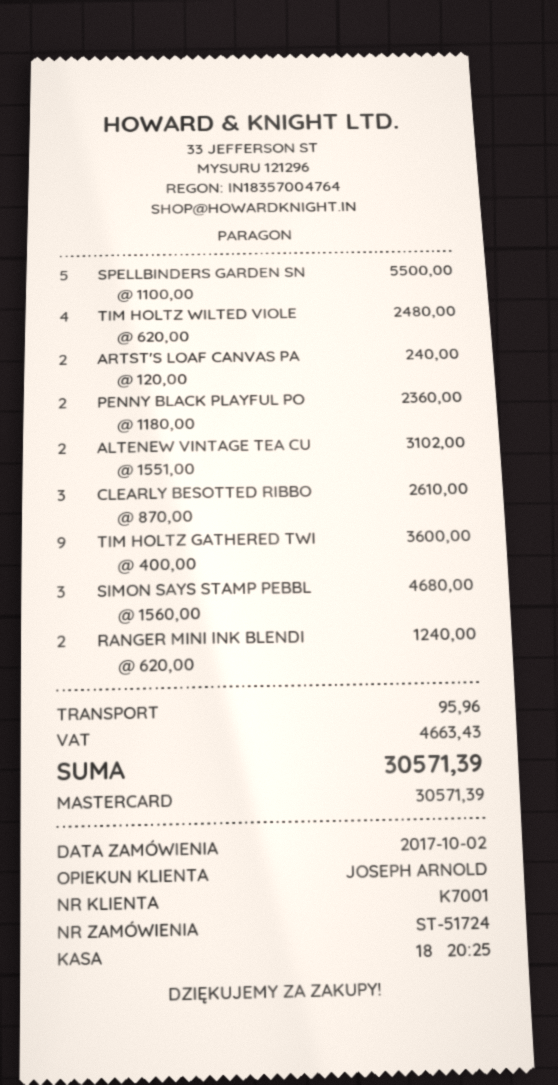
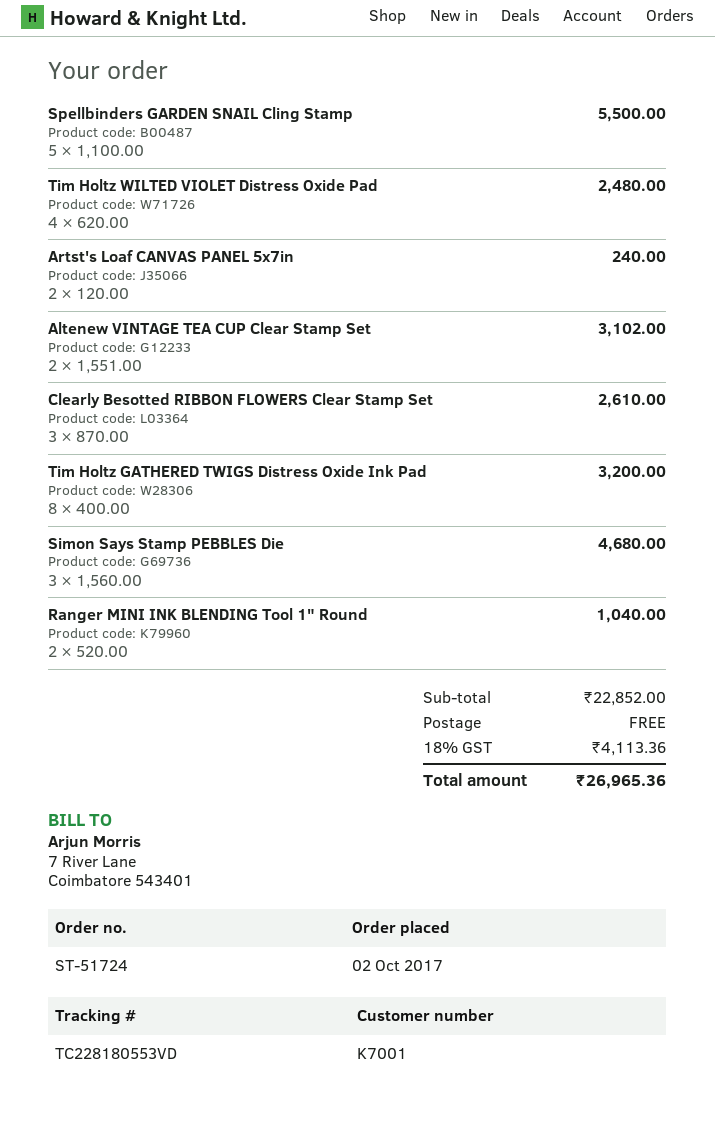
PENNY BLACK PLAYFUL PO: 2 x 1180.00 = 2360.00 -> none
TIM HOLTZ GATHERED TWI: 9 x 400.00 = 3600.00 -> 8 x 400.00 = 3200.00
RANGER MINI INK BLENDI: 2 x 620.00 = 1240.00 -> 2 x 520.00 = 1040.00
shipping: 95.96 -> 0.00
tax: 4663.43 -> 4113.36
total: 30571.39 -> 26965.36

